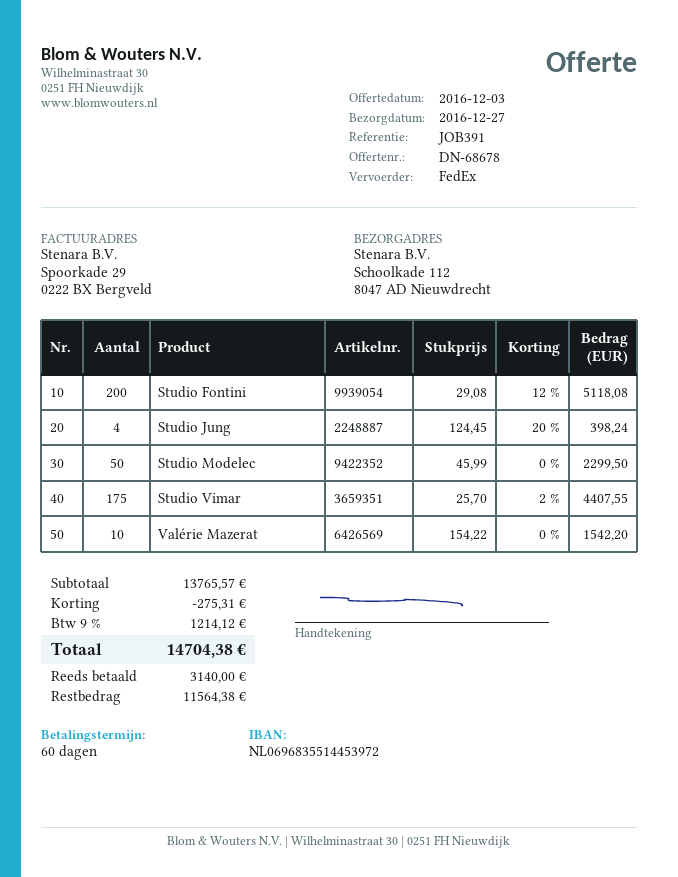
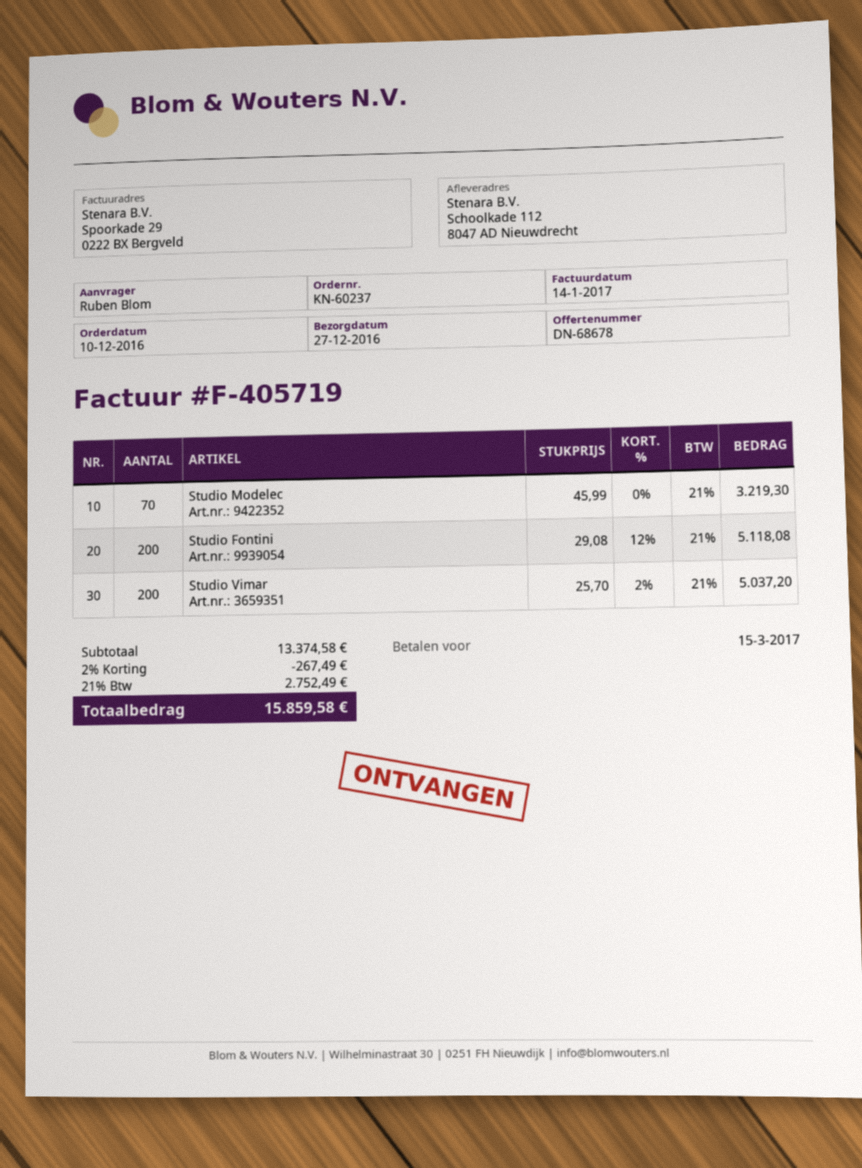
Studio Jung: 4 x 124.45 - 20% = 398.24 -> none
Studio Modelec: 50 x 45.99 = 2299.50 -> 70 x 45.99 = 3219.30
Studio Vimar: 175 x 25.70 - 2% = 4407.55 -> 200 x 25.70 - 2% = 5037.20
Valérie Mazerat: 10 x 154.22 = 1542.20 -> none
subtotal: 13765.57 -> 13374.58
discount: 275.31 -> 267.49
tax: 9% = 1214.12 -> 21% = 2752.49
total: 14704.38 -> 15859.58

